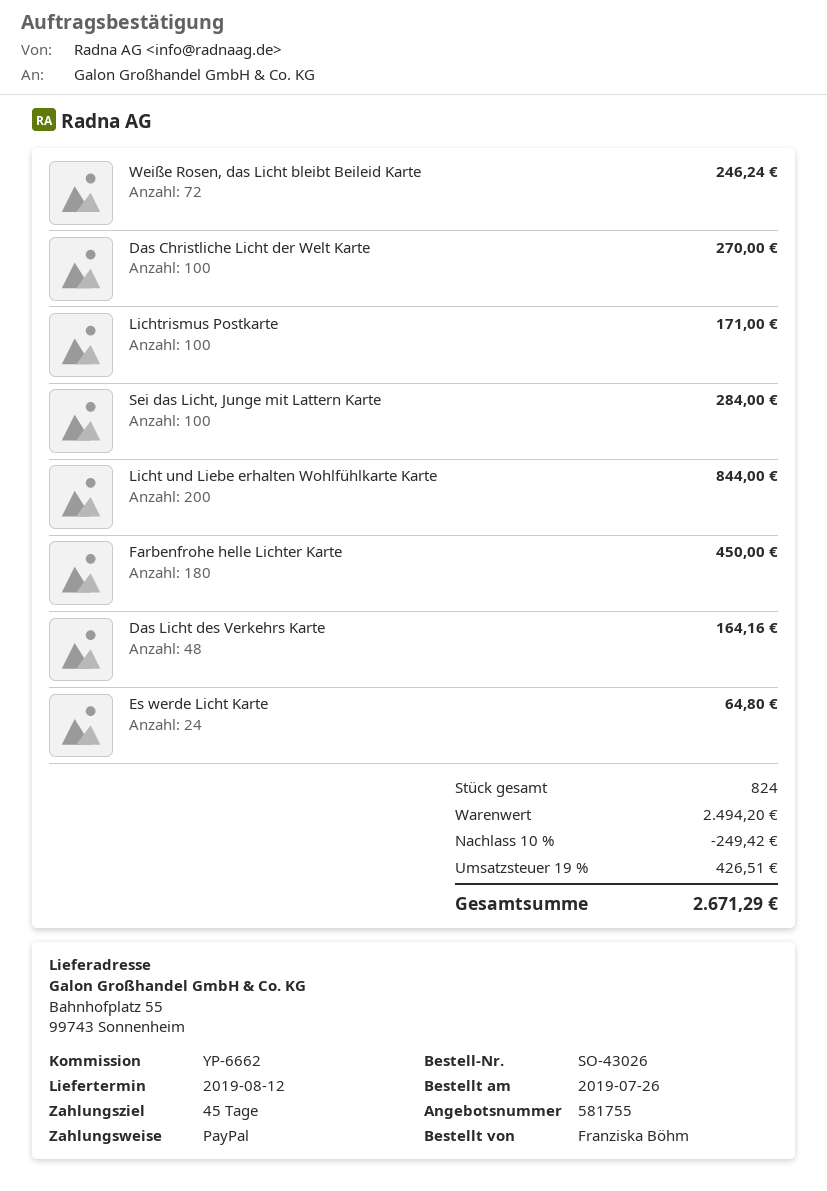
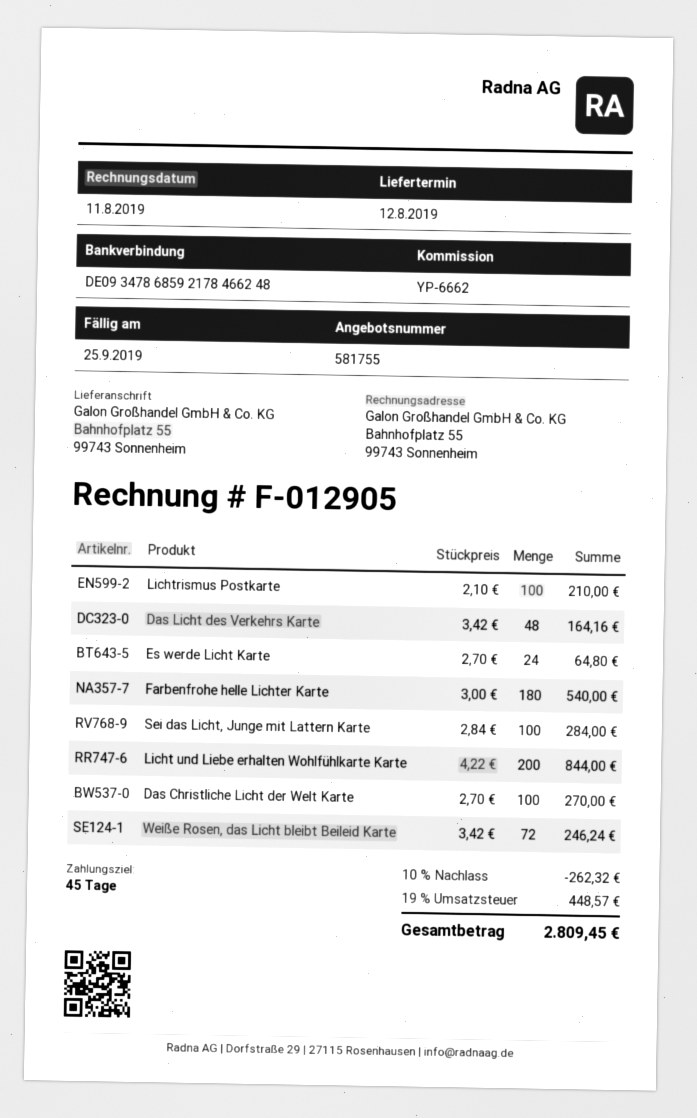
Lichtrismus Postkarte: 100 for 171.00 -> 100 for 210.00
Farbenfrohe helle Lichter Karte: 180 for 450.00 -> 180 for 540.00
discount: 10% = 249.42 -> 10% = 262.32
tax: 19% = 426.51 -> 19% = 448.57
total: 2671.29 -> 2809.45

